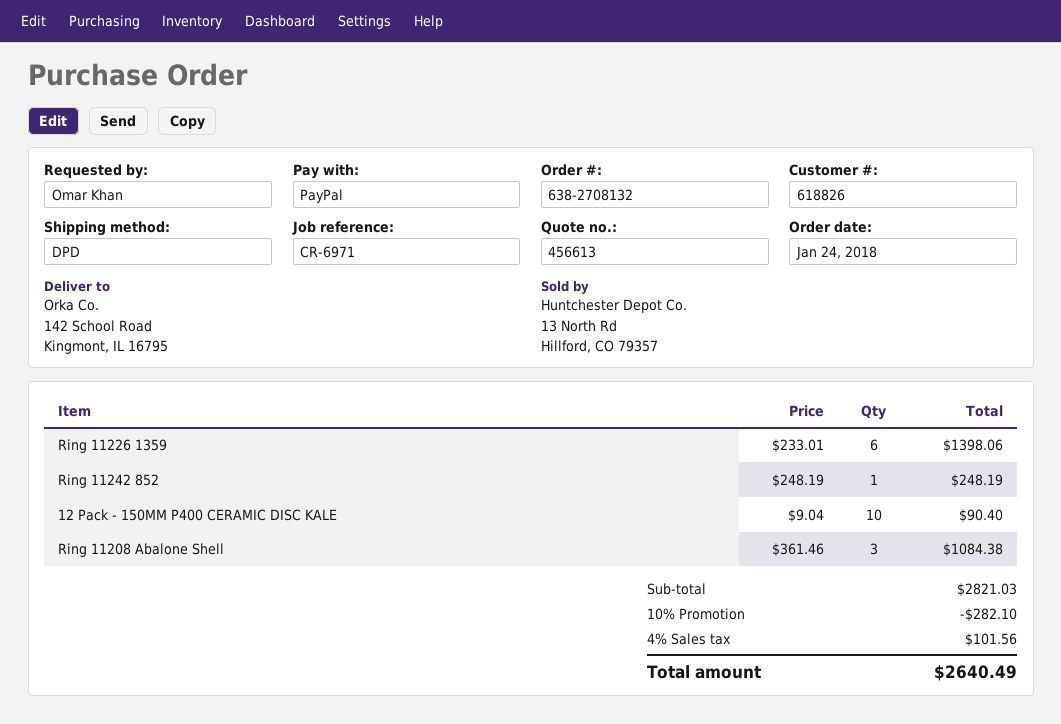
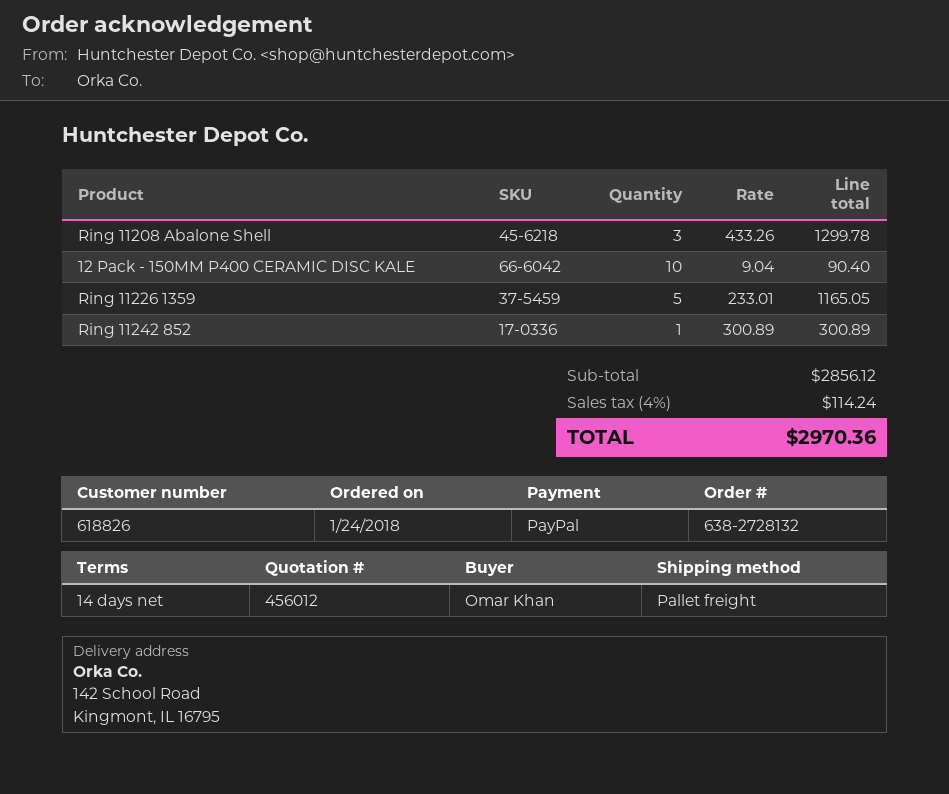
quote number: 456613 -> 456012
order number: 638-2708132 -> 638-2728132
shipping method: DPD -> pallet freight
Ring 11226 1359: 6 x 233.01 = 1398.06 -> 5 x 233.01 = 1165.05
Ring 11242 852: 1 x 248.19 = 248.19 -> 1 x 300.89 = 300.89
Ring 11208 Abalone Shell: 3 x 361.46 = 1084.38 -> 3 x 433.26 = 1299.78
subtotal: 2821.03 -> 2856.12
discount: 10% = 282.10 -> none
tax: 4% = 101.56 -> 4% = 114.24
total: 2640.49 -> 2970.36

